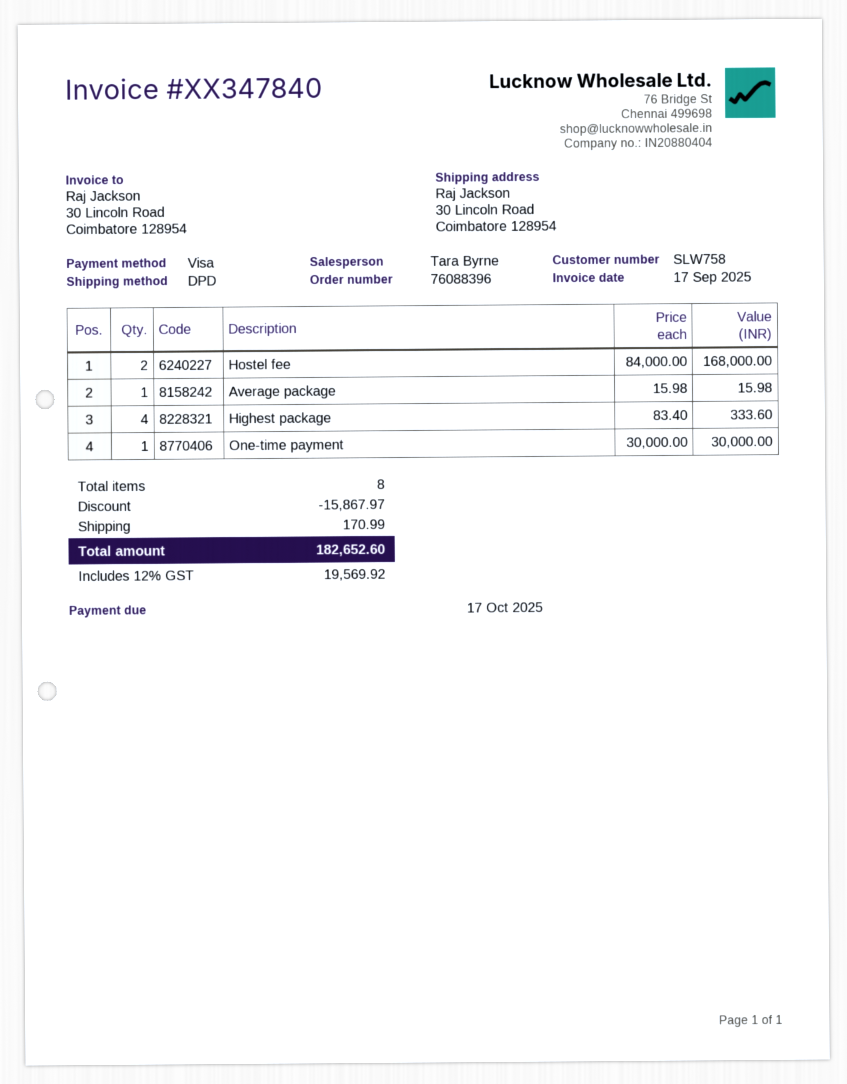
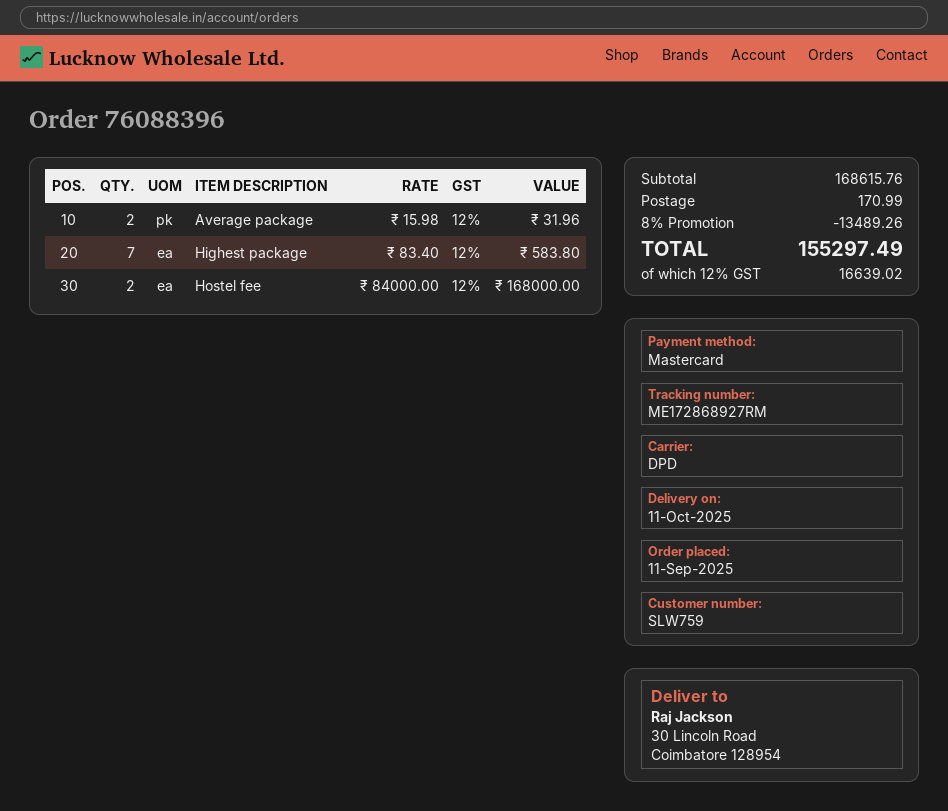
customer number: SLW758 -> SLW759
payment method: Visa -> Mastercard
Average package: 1 x 15.98 = 15.98 -> 2 x 15.98 = 31.96
Highest package: 4 x 83.40 = 333.60 -> 7 x 83.40 = 583.80
One-time payment: 1 x 30000.00 = 30000.00 -> none
discount: 15867.97 -> 13489.26
tax: 12% = 19569.92 -> 12% = 16639.02
total: 182652.60 -> 155297.49

